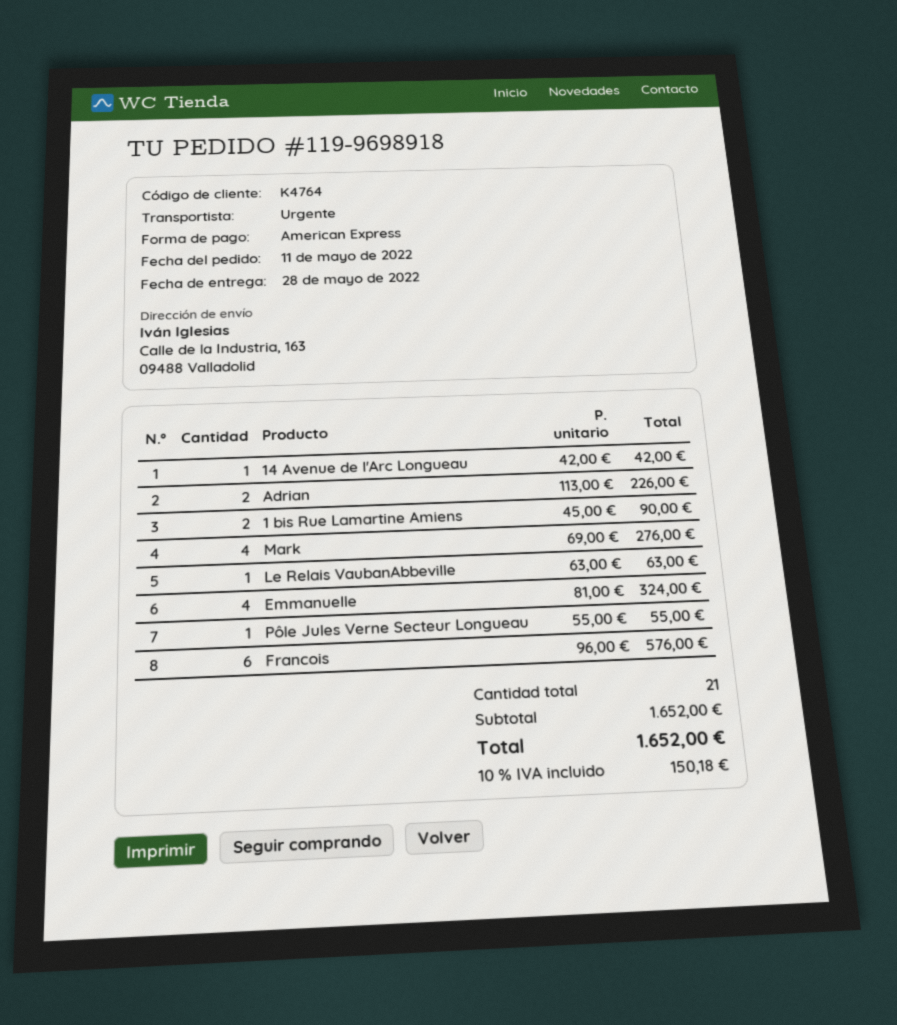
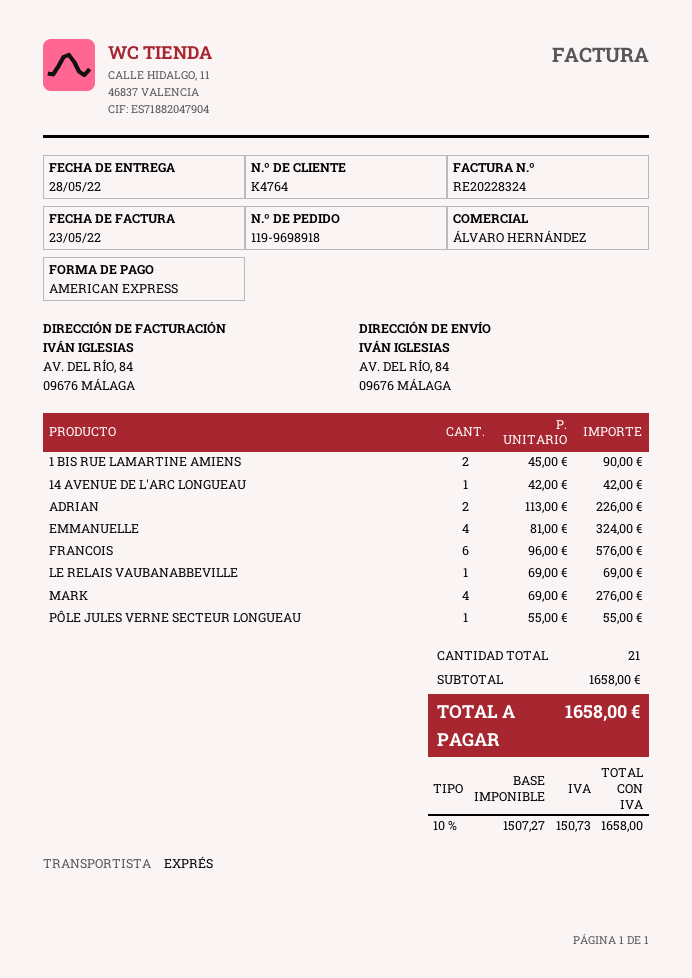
ship to: Calle de la Industria, 163, 09488 Valladolid -> AV. DEL RÍO, 84, 09676 MÁLAGA
Le Relais VaubanAbbeville: 1 x 63.00 = 63.00 -> 1 x 69.00 = 69.00
subtotal: 1652.00 -> 1658.00
tax: 10% = 150.18 -> 10% = 150.73
total: 1652.00 -> 1658.00

